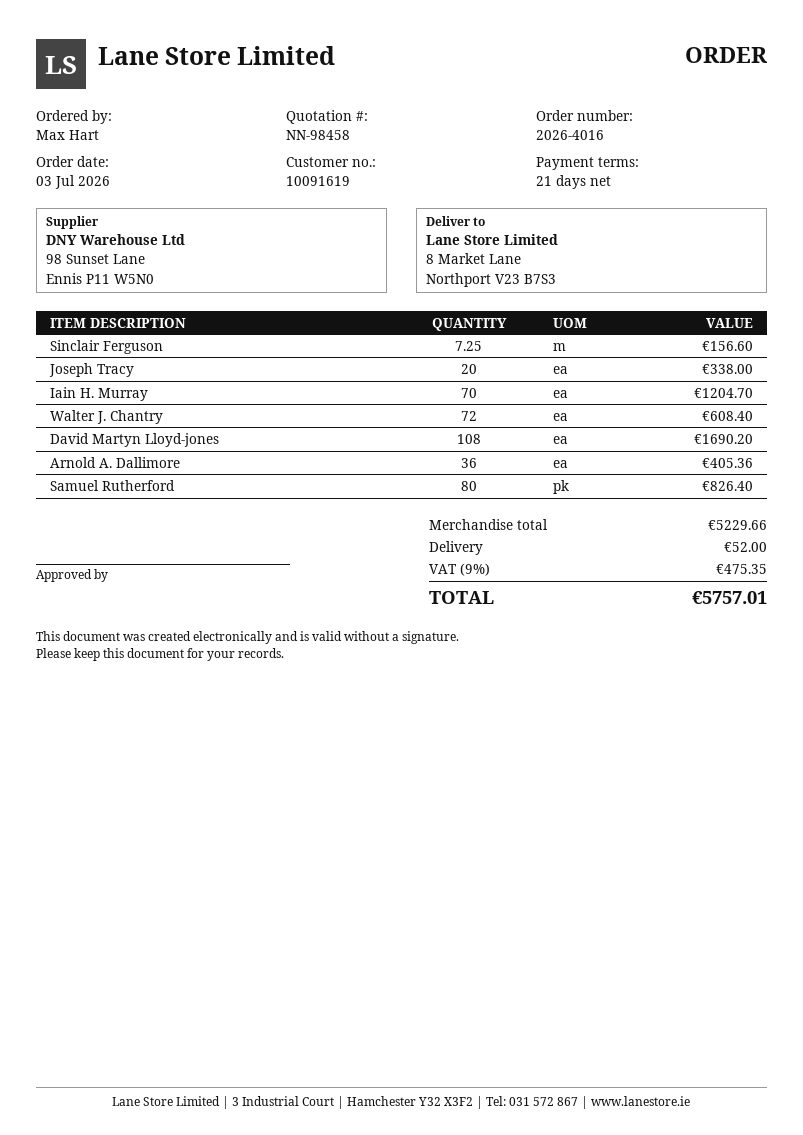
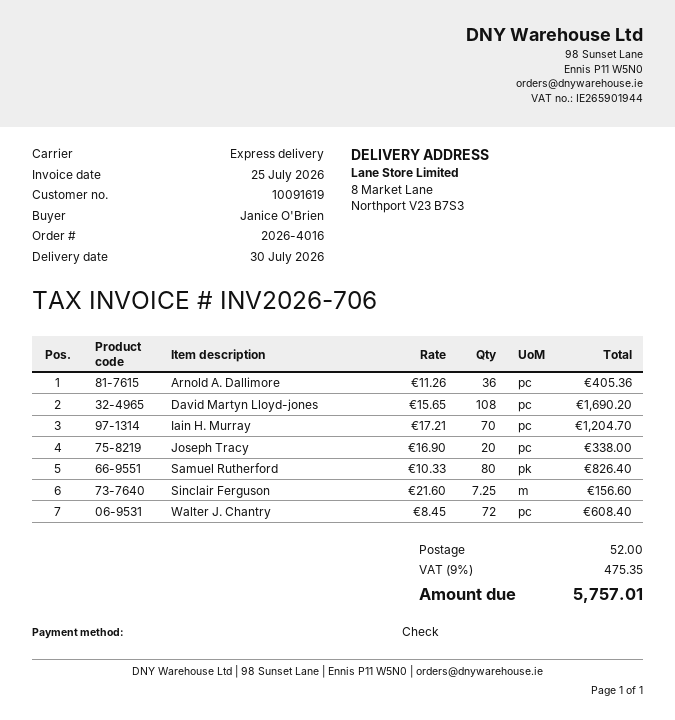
ordered by: Max Hart -> Janice O'Brien

